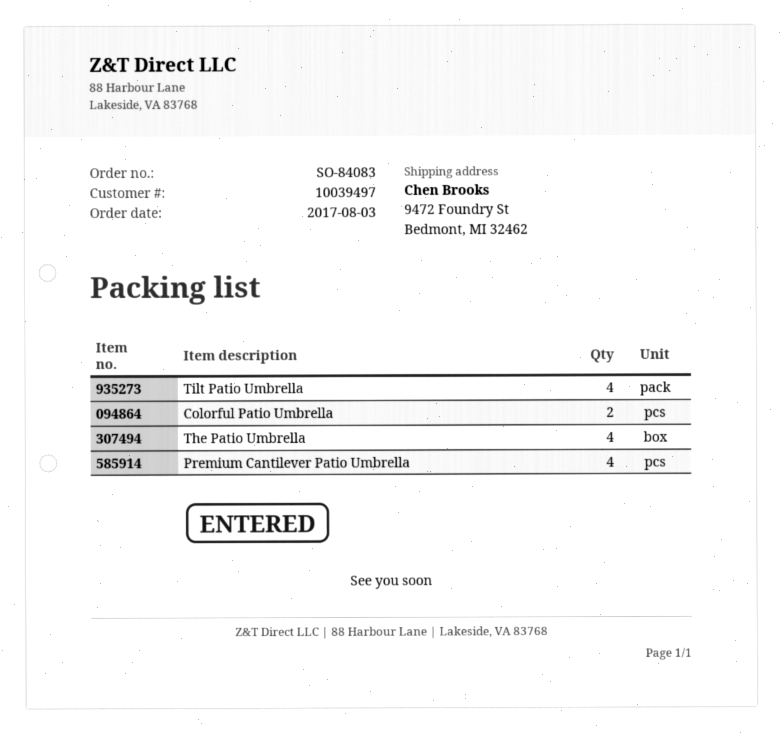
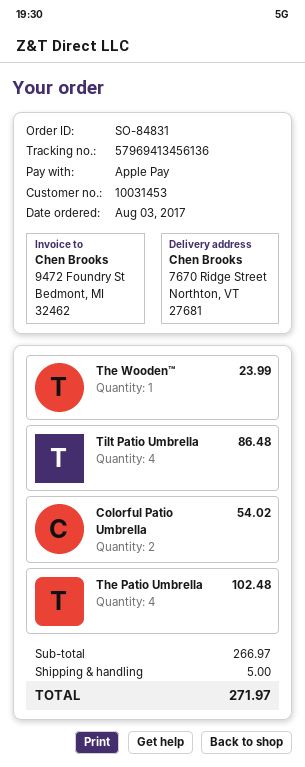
order number: SO-84083 -> SO-84831
customer number: 10039497 -> 10031453
ship to: 9472 Foundry St, Bedmont, MI 32462 -> 7670 Ridge Street, Northton, VT 27681
Premium Cantilever Patio Umbrella: 4 -> none
The Wooden™: none -> 1

